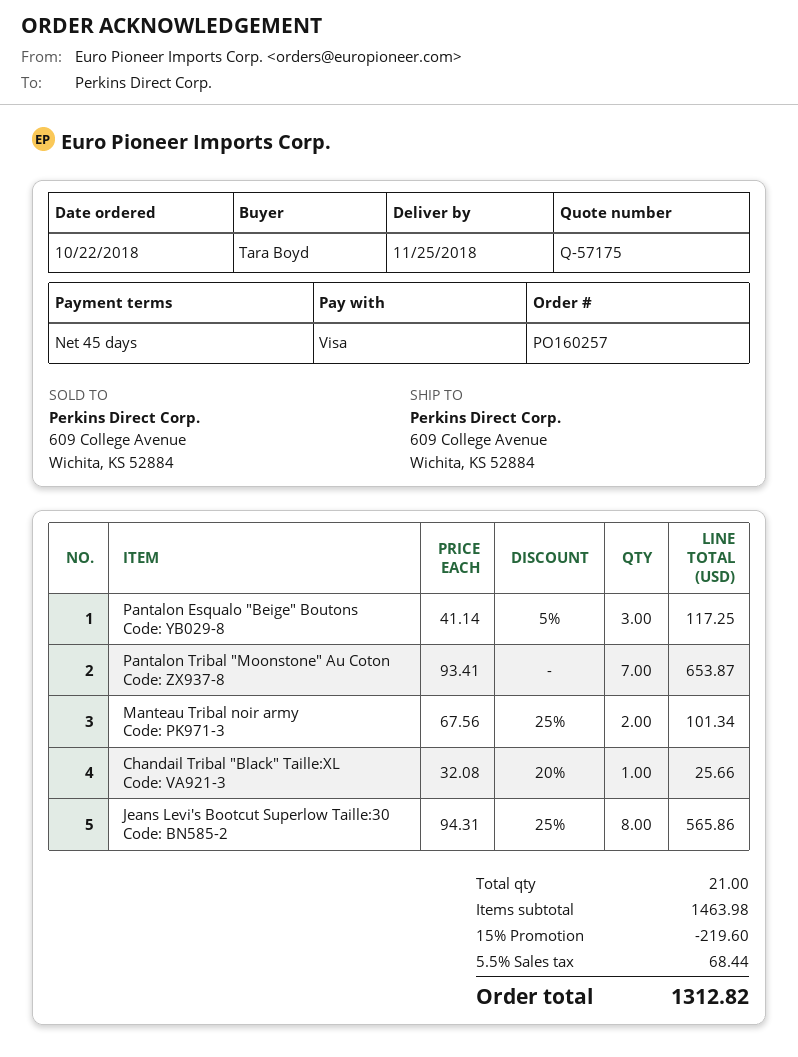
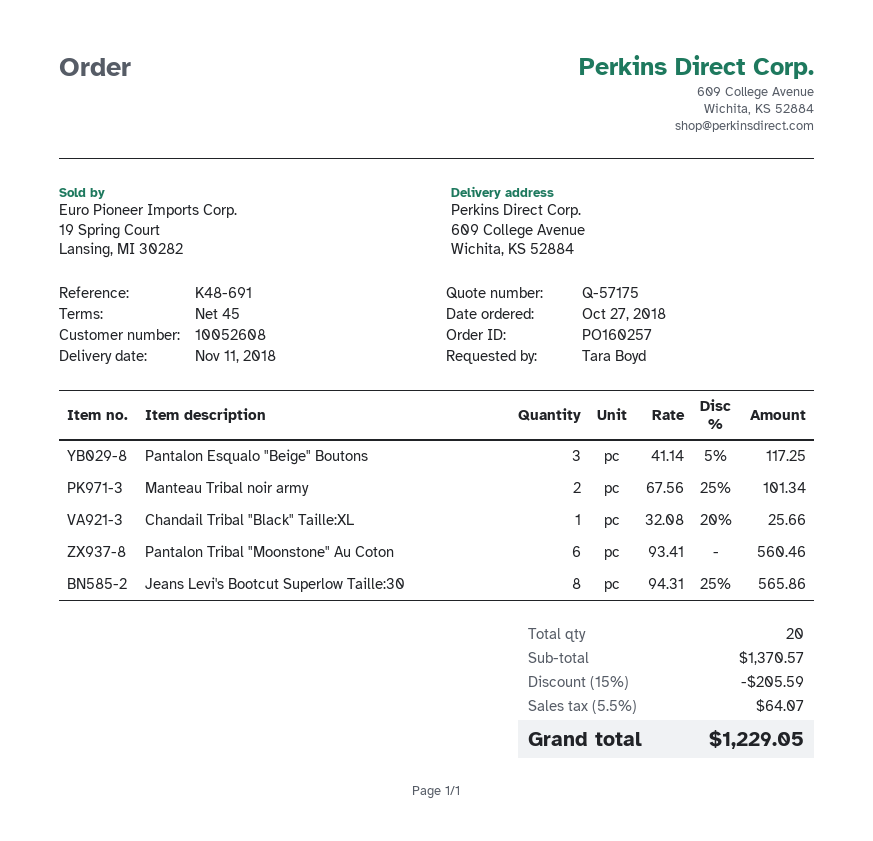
order date: 2018-10-22 -> 2018-10-27
delivery date: 2018-11-25 -> 2018-11-11
Pantalon Tribal "Moonstone" Au Coton: 7 x 93.41 = 653.87 -> 6 x 93.41 = 560.46
total quantity: 21 -> 20
subtotal: 1463.98 -> 1370.57
discount: 15% = 219.60 -> 15% = 205.59
tax: 5.5% = 68.44 -> 5.5% = 64.07
total: 1312.82 -> 1229.05

